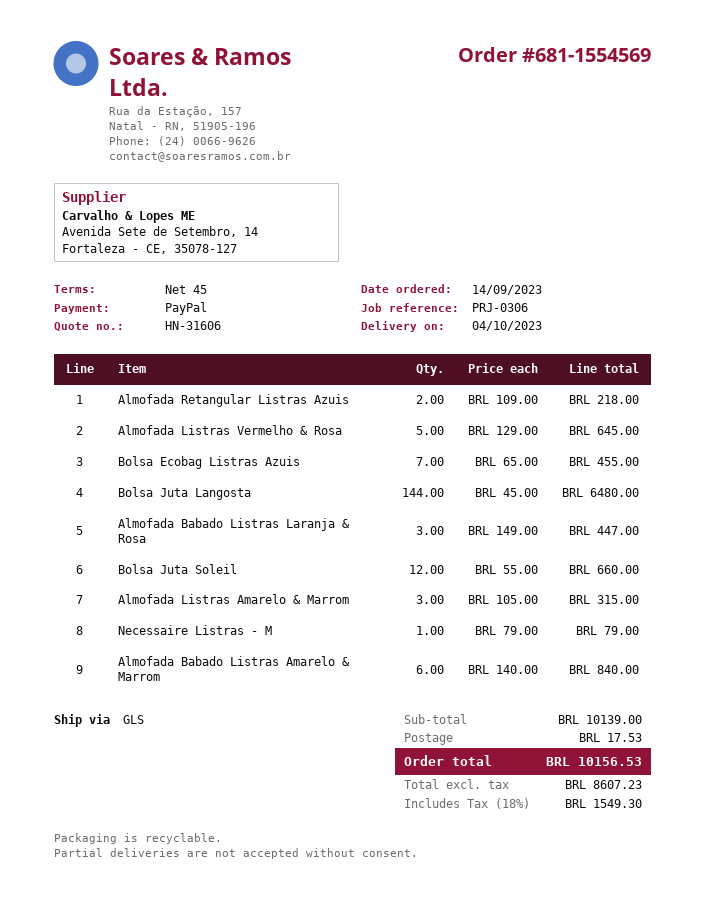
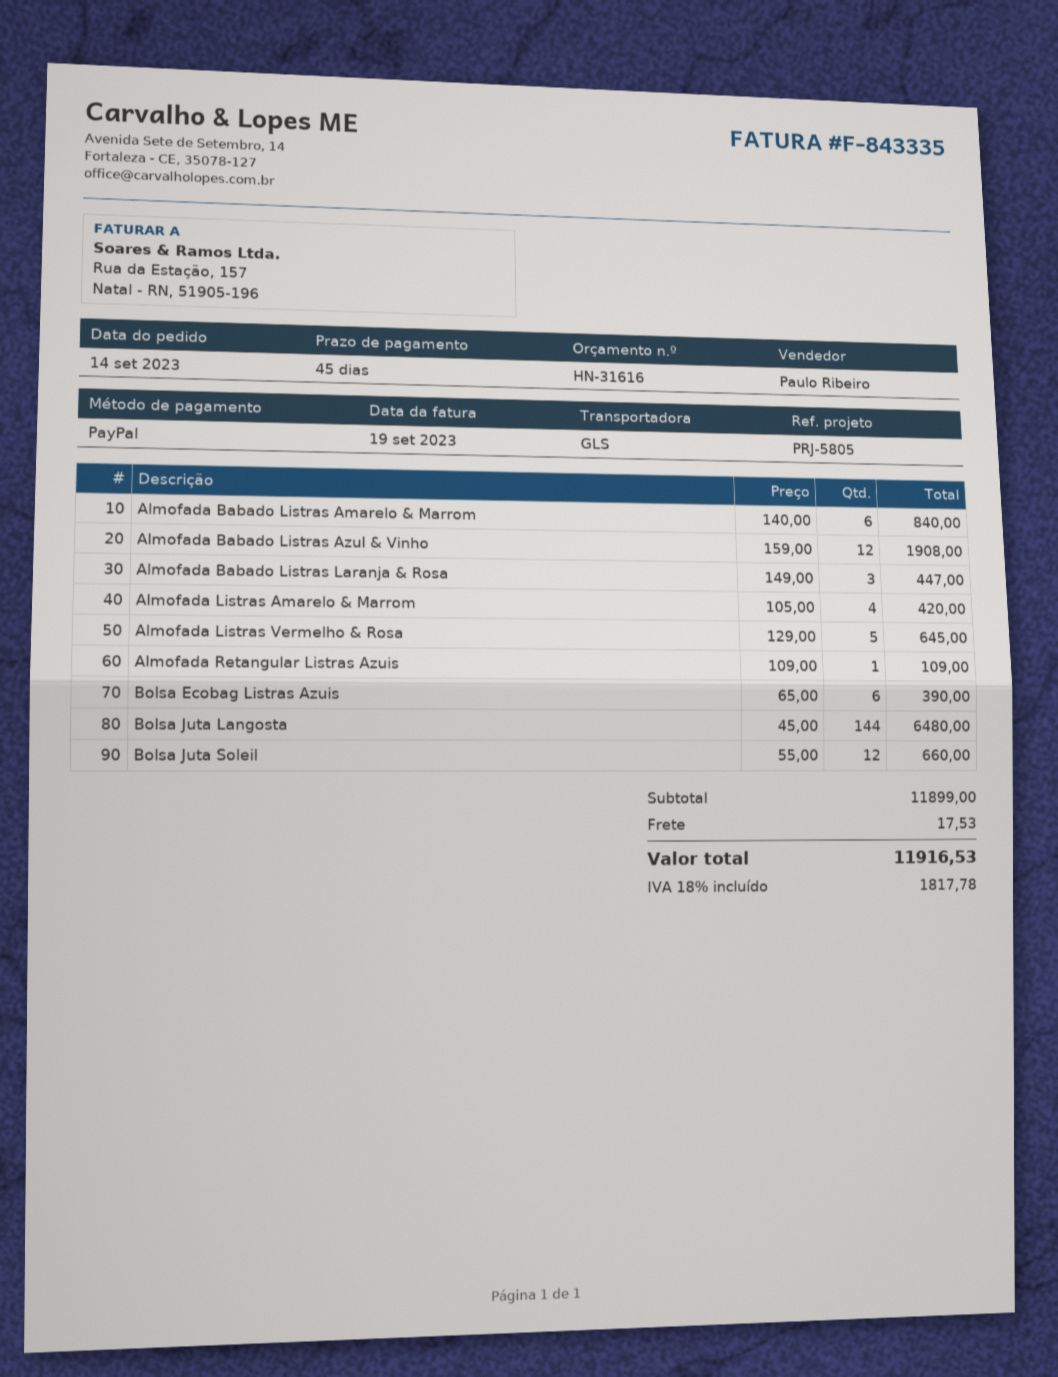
quote number: HN-31606 -> HN-31616
reference: PRJ-0306 -> PRJ-5805
Almofada Retangular Listras Azuis: 2 x 109.00 = 218.00 -> 1 x 109.00 = 109.00
Bolsa Ecobag Listras Azuis: 7 x 65.00 = 455.00 -> 6 x 65.00 = 390.00
Almofada Listras Amarelo & Marrom: 3 x 105.00 = 315.00 -> 4 x 105.00 = 420.00
Necessaire Listras - M: 1 x 79.00 = 79.00 -> none
Almofada Babado Listras Azul & Vinho: none -> 12 x 159.00 = 1908.00
subtotal: 10139.00 -> 11899.00
tax: 18% = 1549.30 -> 18% = 1817.78
total: 10156.53 -> 11916.53

